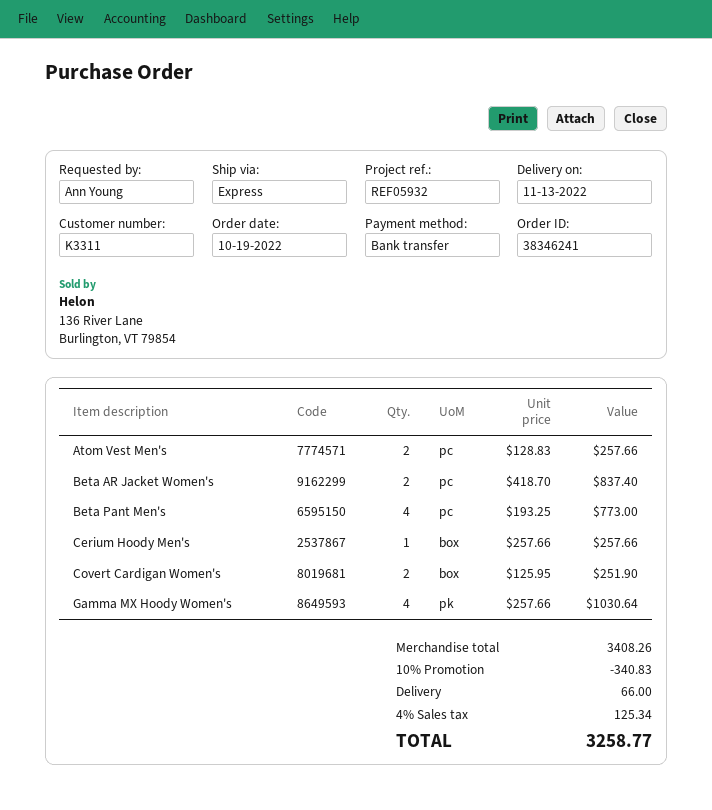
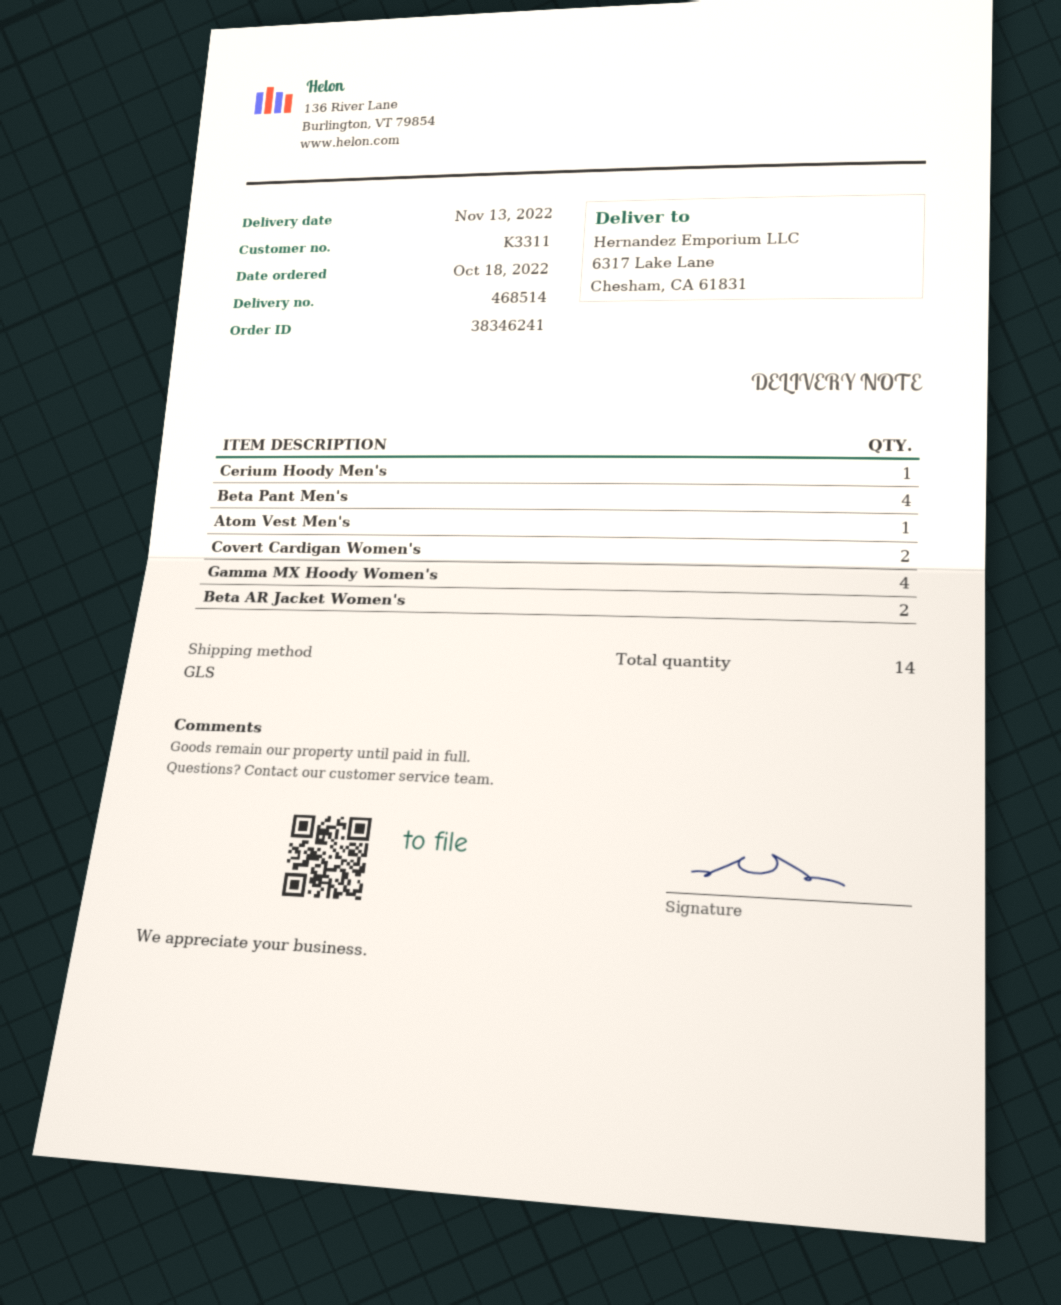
order date: 2022-10-19 -> 2022-10-18
shipping method: express -> GLS
Atom Vest Men's: 2 -> 1

